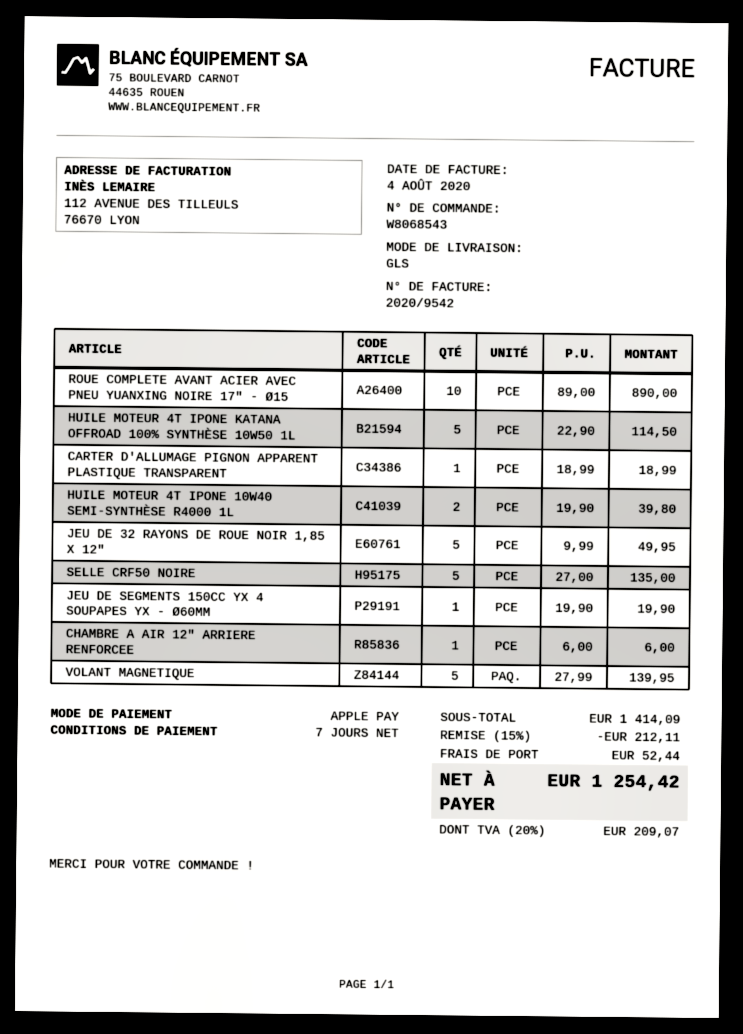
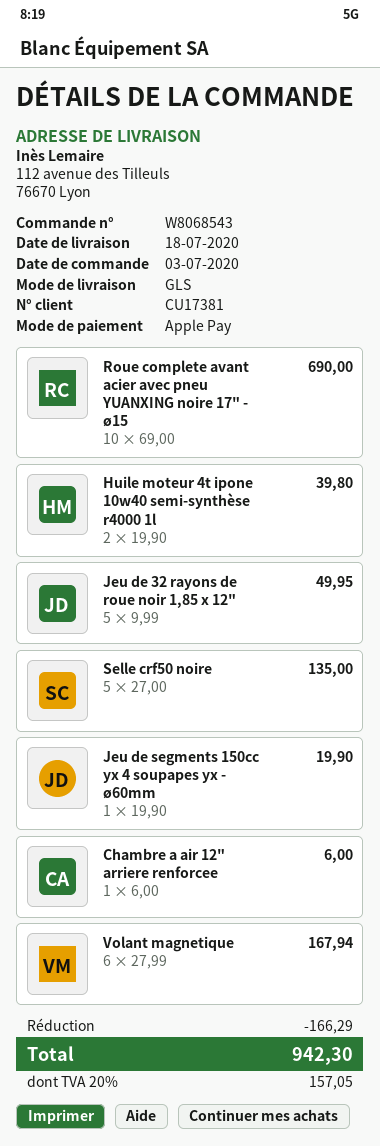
ROUE COMPLETE AVANT ACIER AVEC PNEU YUANXING NOIRE 17" - Ø15: 10 x 89.00 = 890.00 -> 10 x 69.00 = 690.00
HUILE MOTEUR 4T IPONE KATANA OFFROAD 100% SYNTHÈSE 10W50 1L: 5 x 22.90 = 114.50 -> none
CARTER D'ALLUMAGE PIGNON APPARENT PLASTIQUE TRANSPARENT: 1 x 18.99 = 18.99 -> none
VOLANT MAGNETIQUE: 5 x 27.99 = 139.95 -> 6 x 27.99 = 167.94
discount: 212.11 -> 166.29
shipping: 52.44 -> none
tax: 20% = 209.07 -> 20% = 157.05
total: 1254.42 -> 942.30

